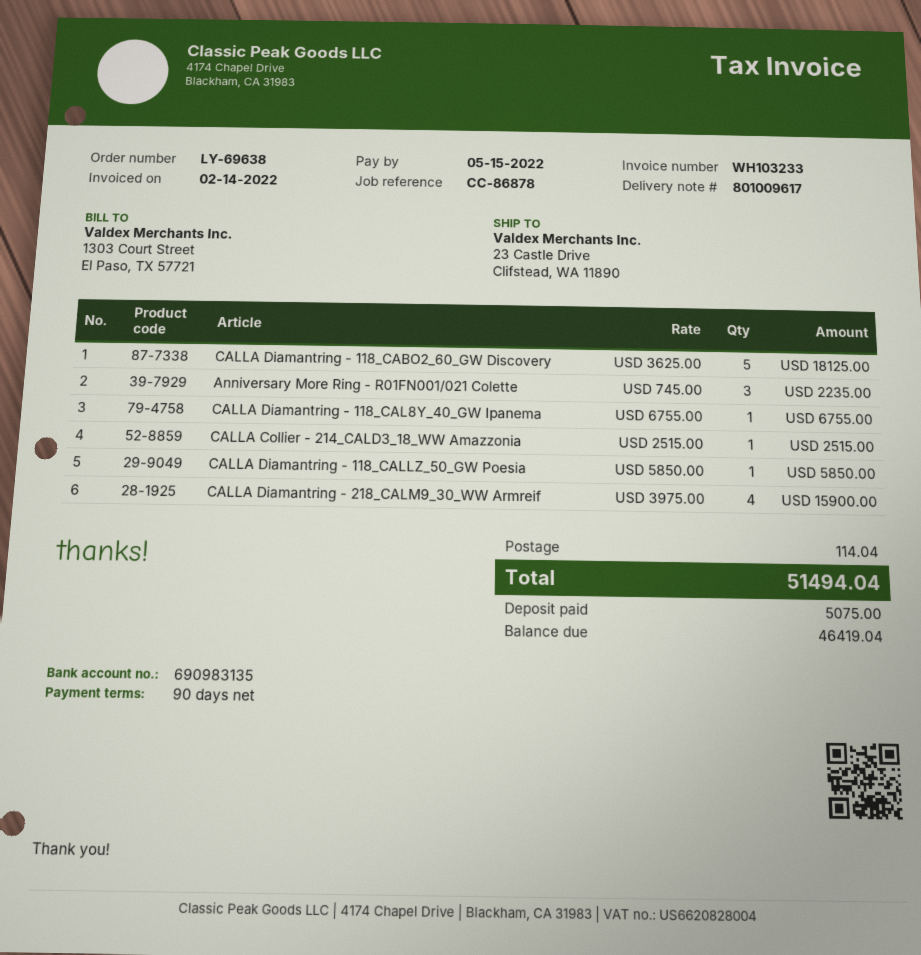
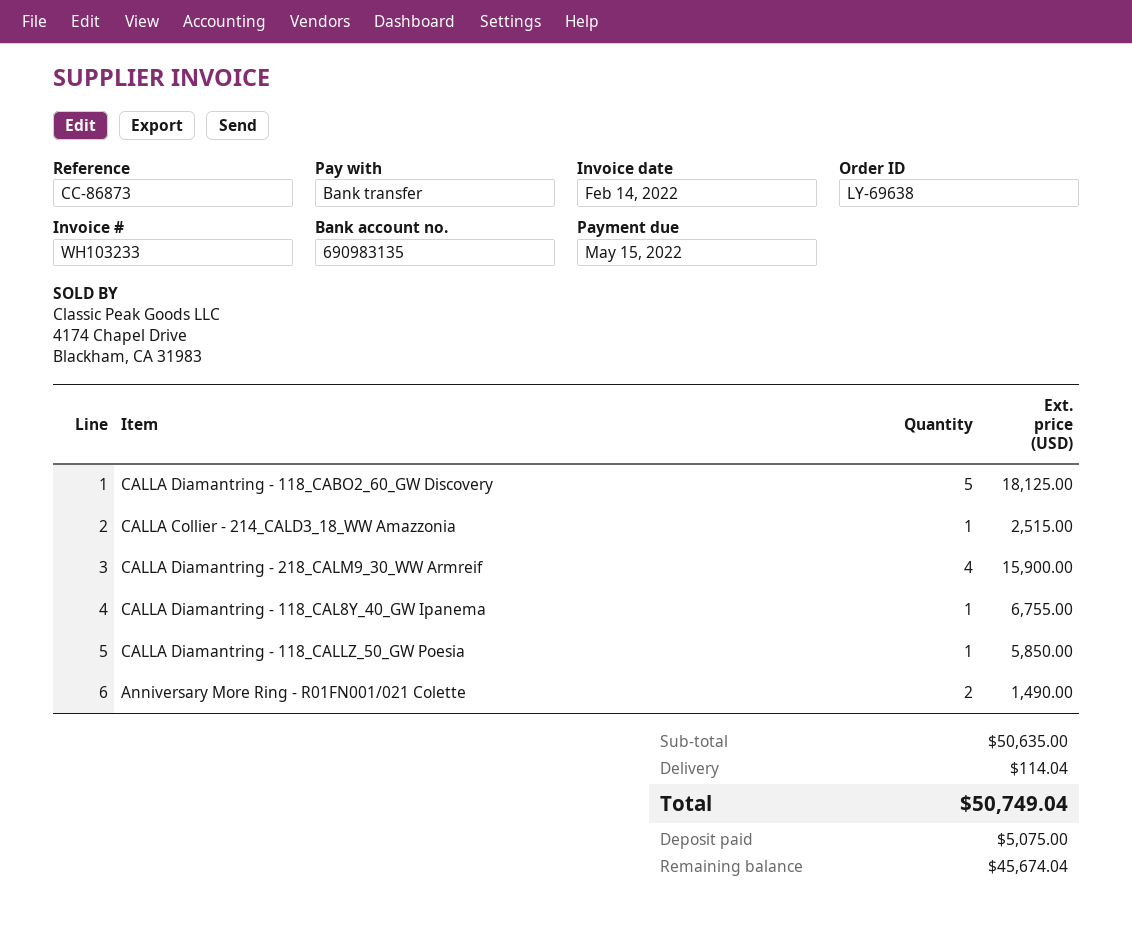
reference: CC-86878 -> CC-86873
Anniversary More Ring - R01FN001/021 Colette: 3 for 2235.00 -> 2 for 1490.00
total: 51494.04 -> 50749.04
balance: 46419.04 -> 45674.04

